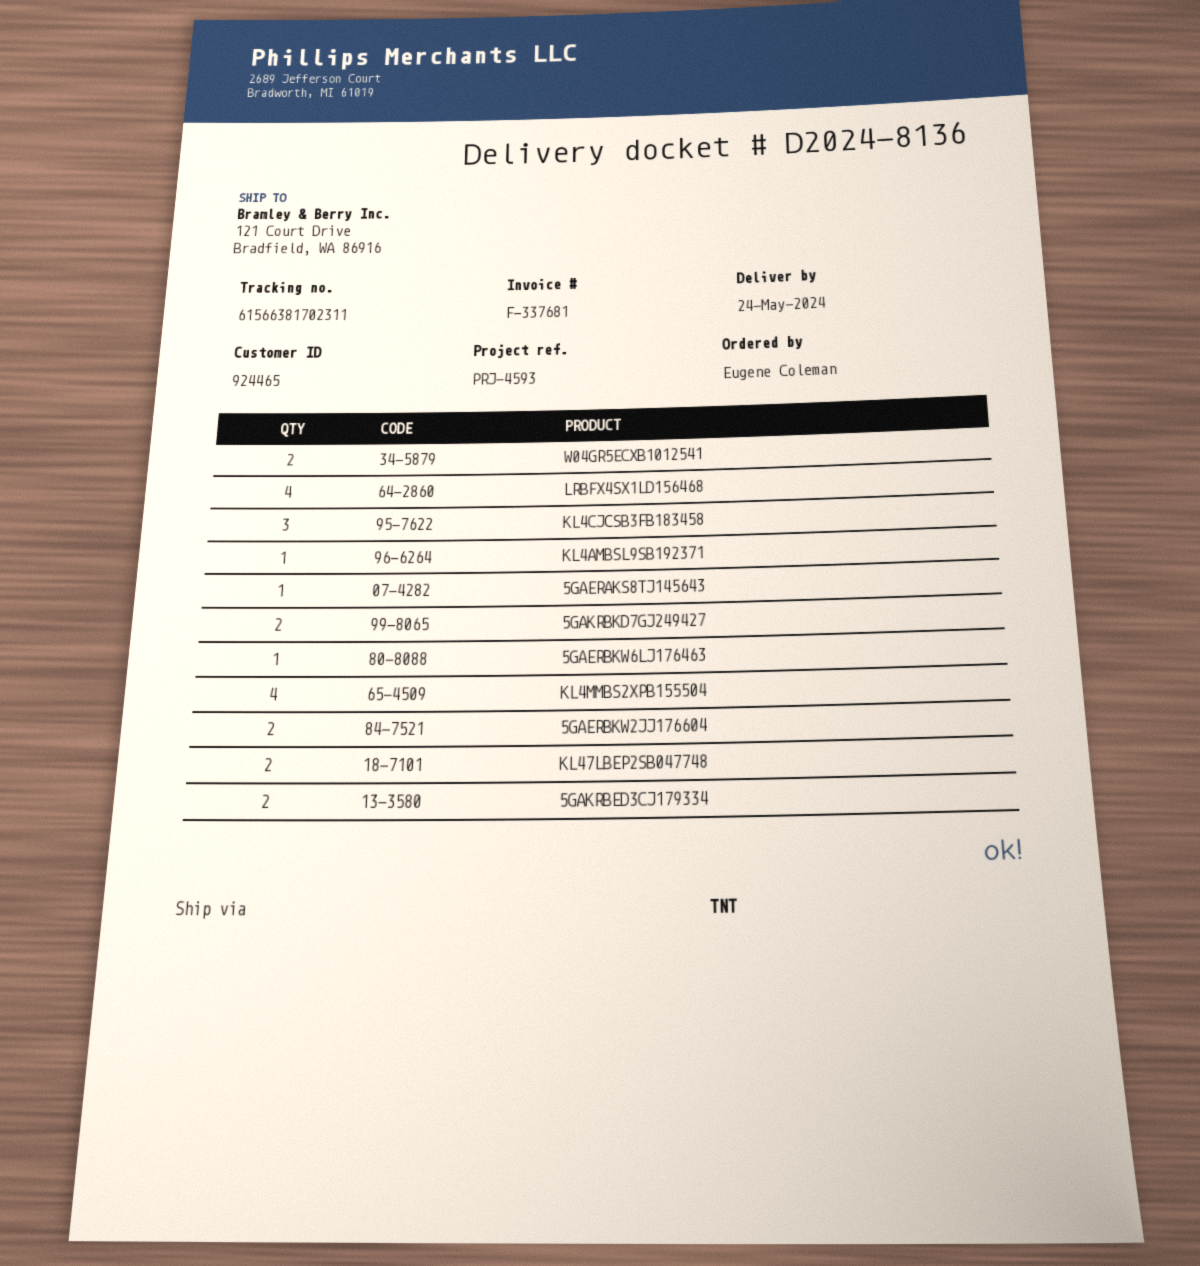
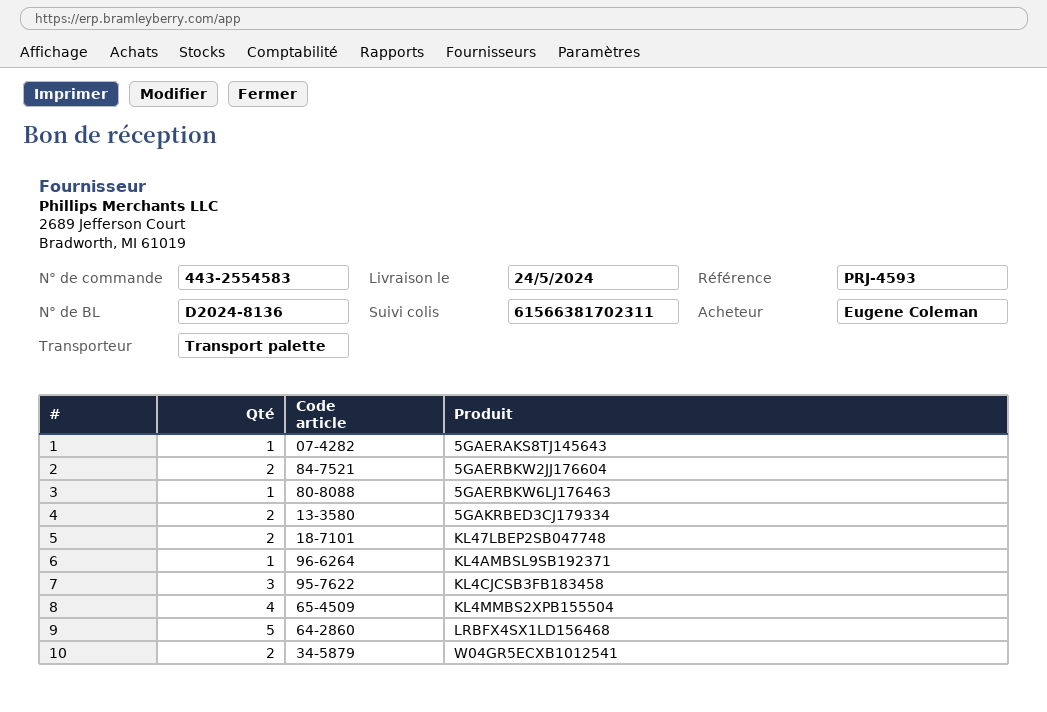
shipping method: TNT -> pallet freight
LRBFX4SX1LD156468: 4 -> 5
5GAKRBKD7GJ249427: 2 -> none

